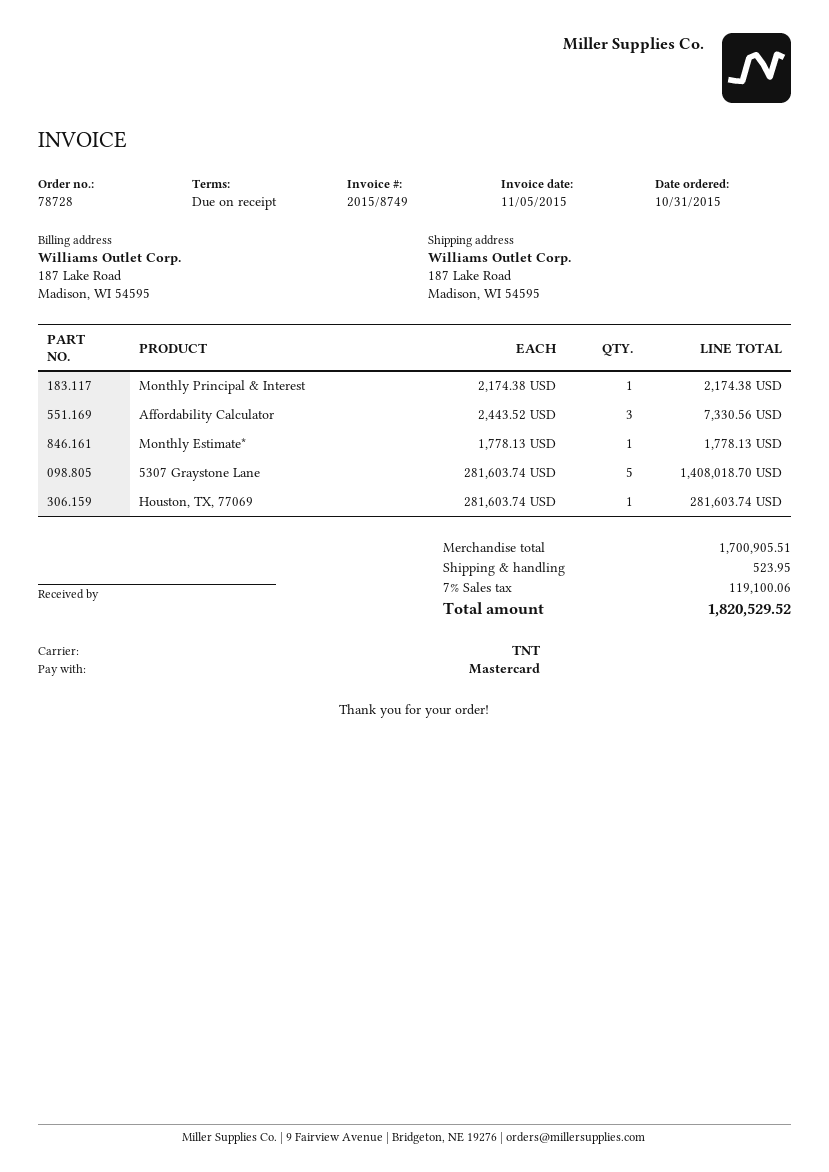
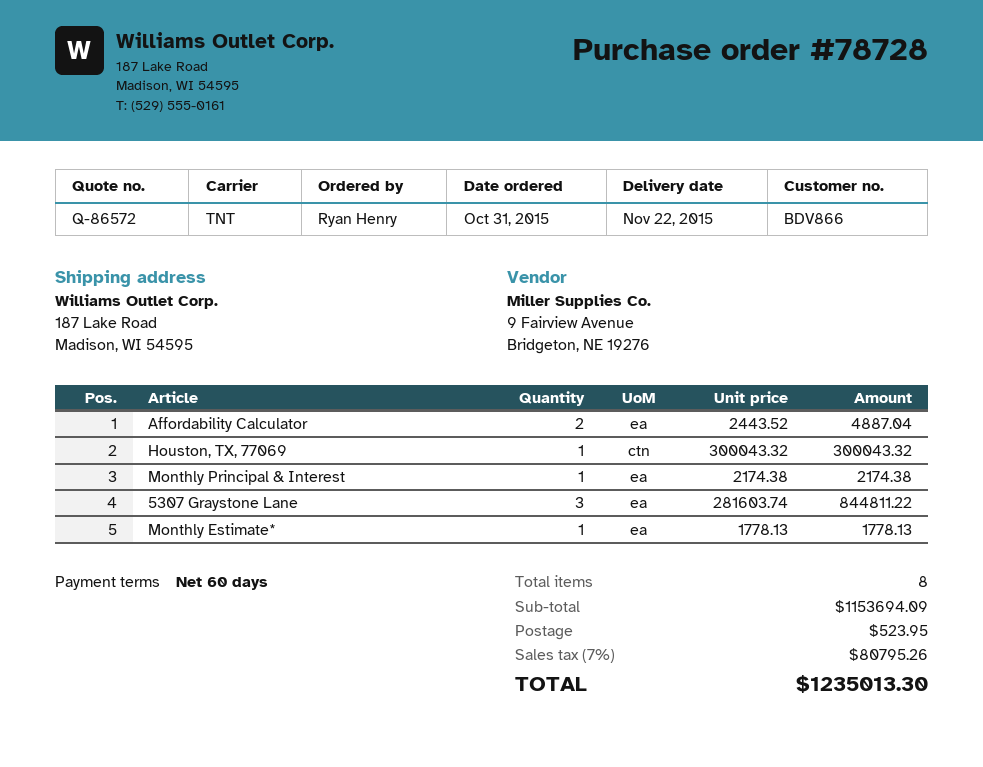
payment terms: on receipt -> 60 days
Affordability Calculator: 3 x 2443.52 = 7330.56 -> 2 x 2443.52 = 4887.04
5307 Graystone Lane: 5 x 281603.74 = 1408018.70 -> 3 x 281603.74 = 844811.22
Houston, TX, 77069: 1 x 281603.74 = 281603.74 -> 1 x 300043.32 = 300043.32
subtotal: 1700905.51 -> 1153694.09
tax: 7% = 119100.06 -> 7% = 80795.26
total: 1820529.52 -> 1235013.30

